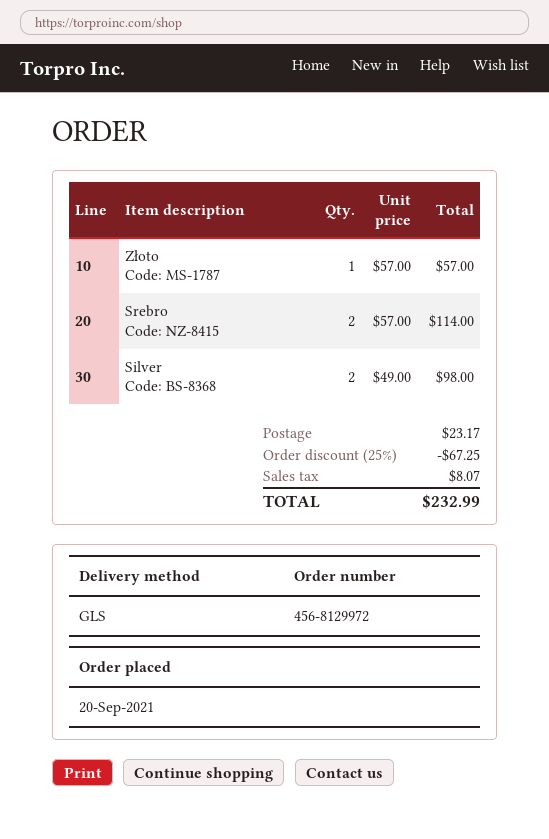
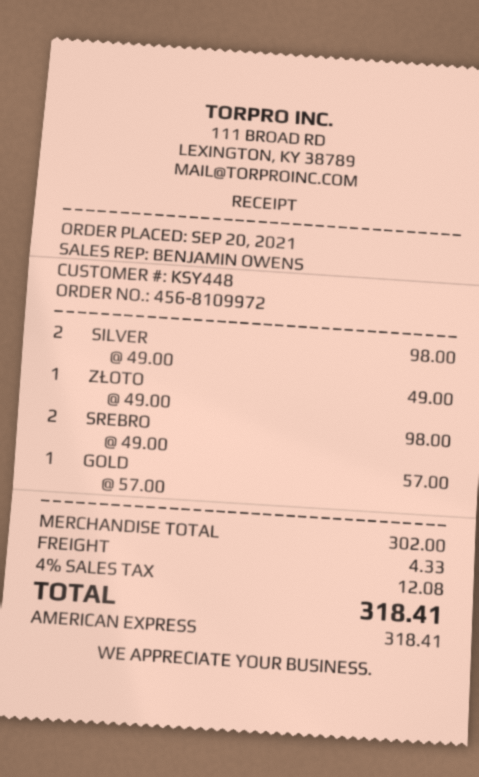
order number: 456-8129972 -> 456-8109972
Złoto: 1 x 57.00 = 57.00 -> 1 x 49.00 = 49.00
Srebro: 2 x 57.00 = 114.00 -> 2 x 49.00 = 98.00
GOLD: none -> 1 x 57.00 = 57.00
discount: 25% = 67.25 -> none
shipping: 23.17 -> 4.33
tax: 8.07 -> 12.08
total: 232.99 -> 318.41

